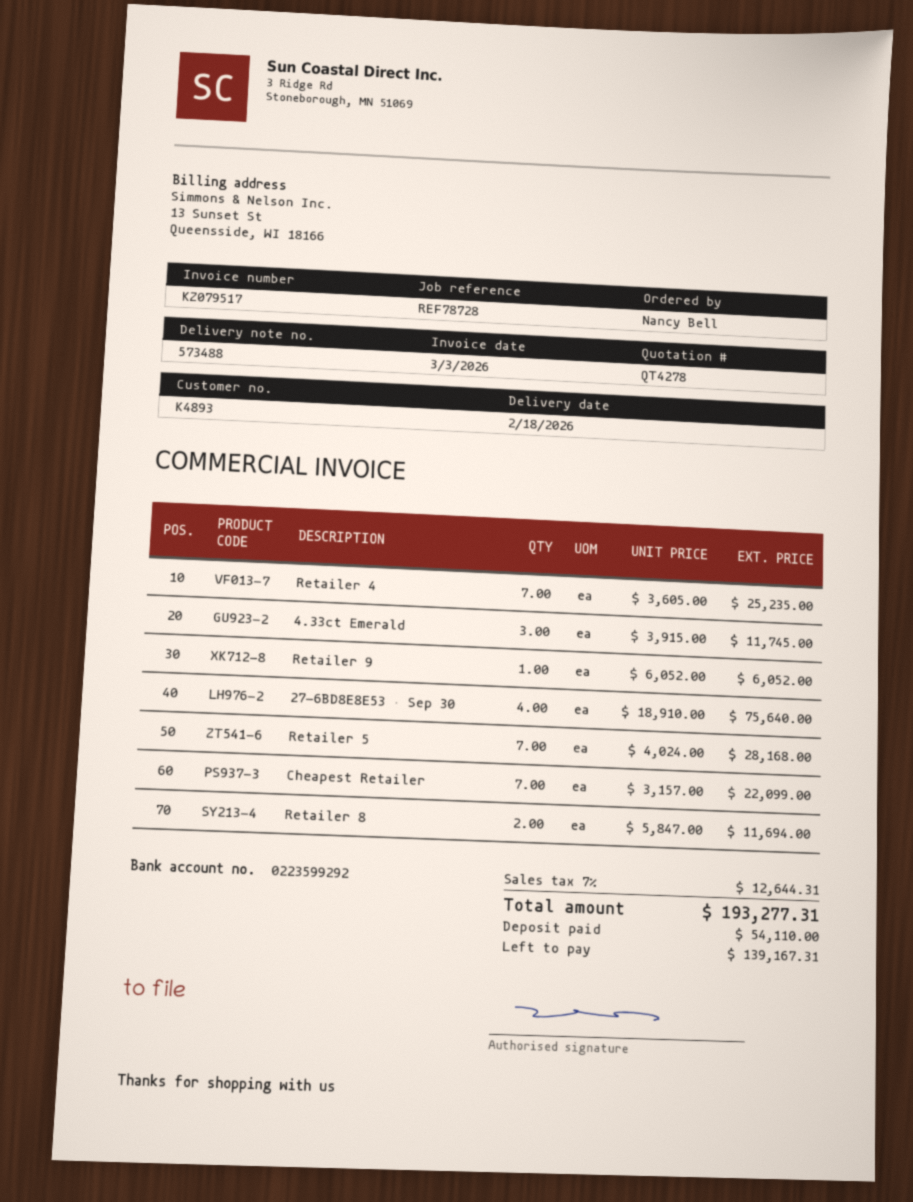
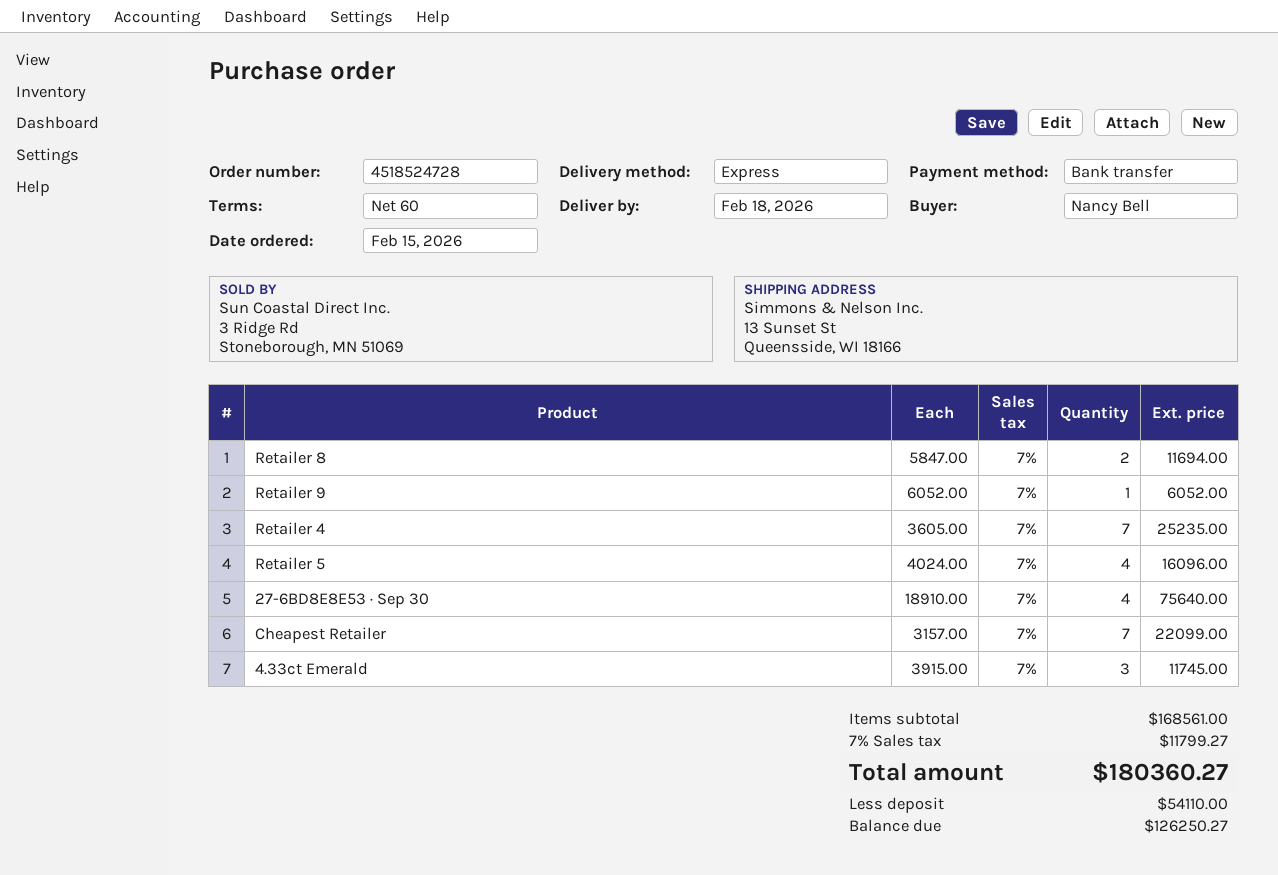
Retailer 5: 7 x 4024.00 = 28168.00 -> 4 x 4024.00 = 16096.00
tax: 7% = 12644.31 -> 7% = 11799.27
total: 193277.31 -> 180360.27
balance: 139167.31 -> 126250.27

